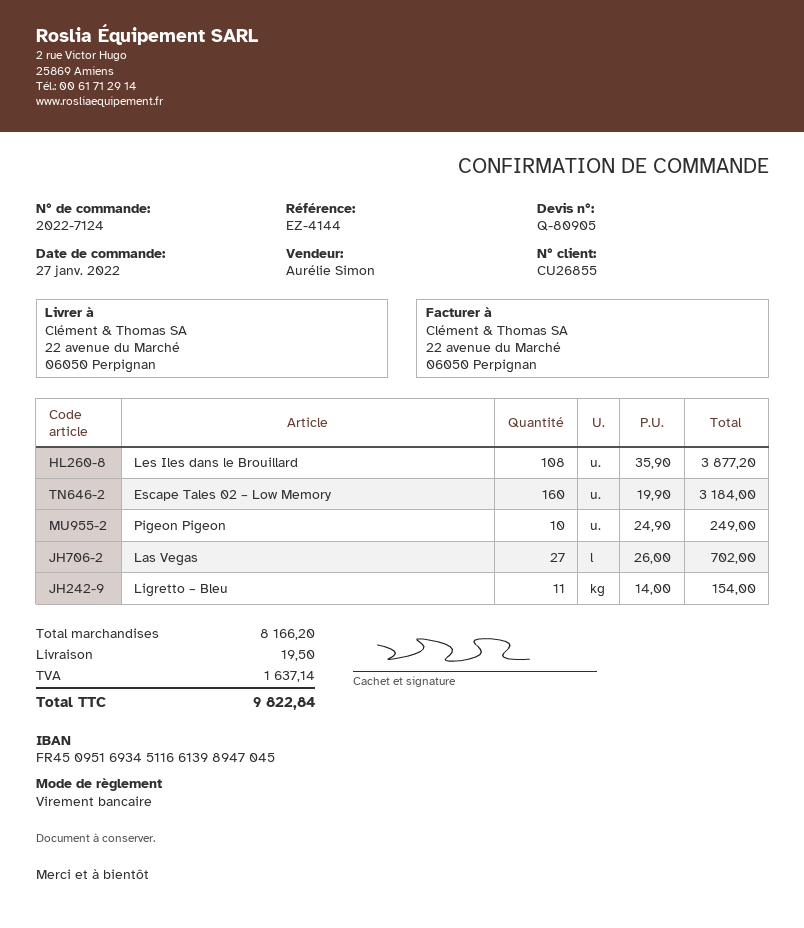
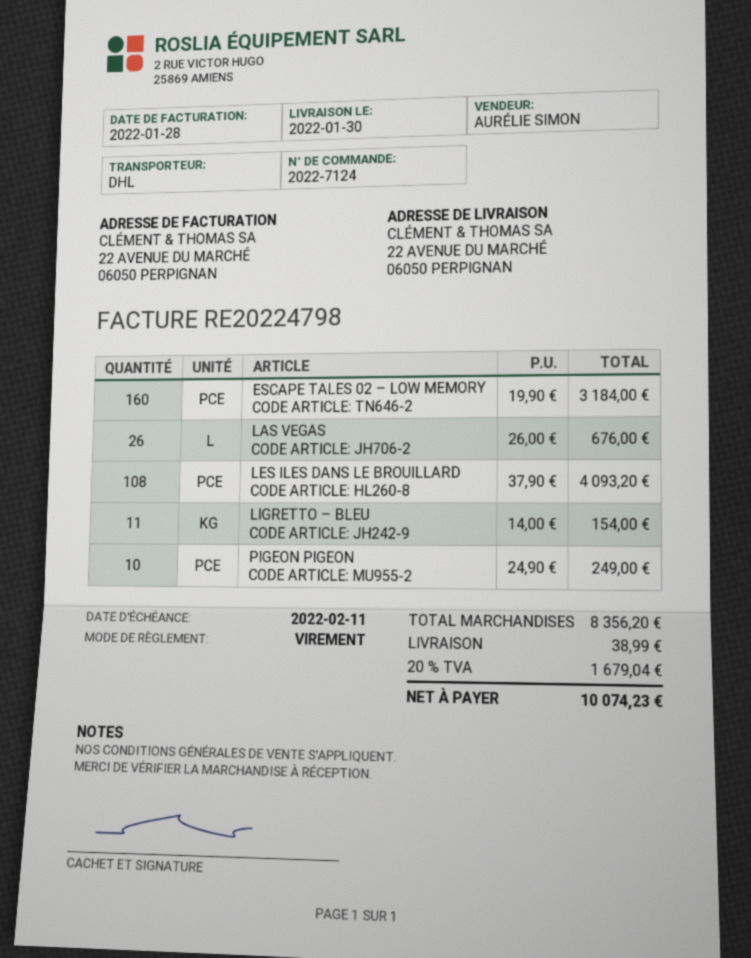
Les Iles dans le Brouillard: 108 x 35.90 = 3877.20 -> 108 x 37.90 = 4093.20
Las Vegas: 27 x 26.00 = 702.00 -> 26 x 26.00 = 676.00
subtotal: 8166.20 -> 8356.20
shipping: 19.50 -> 38.99
tax: 1637.14 -> 1679.04
total: 9822.84 -> 10074.23

